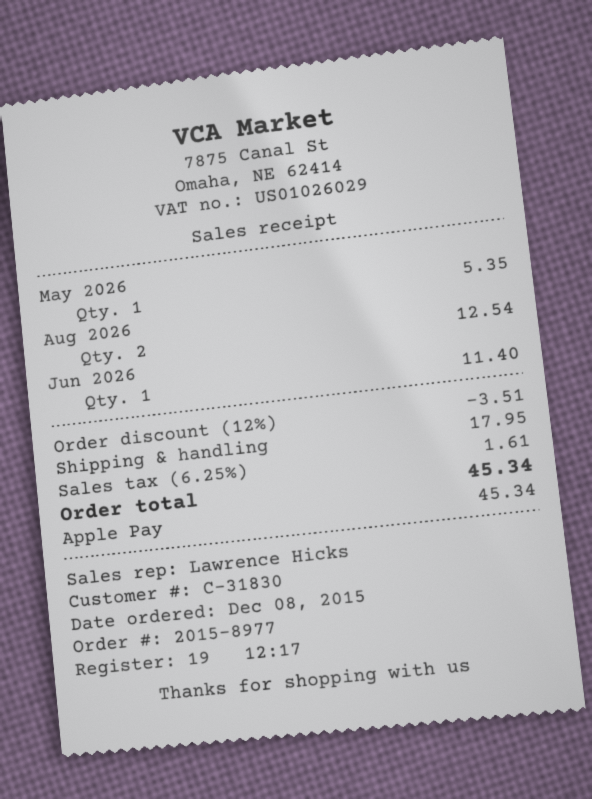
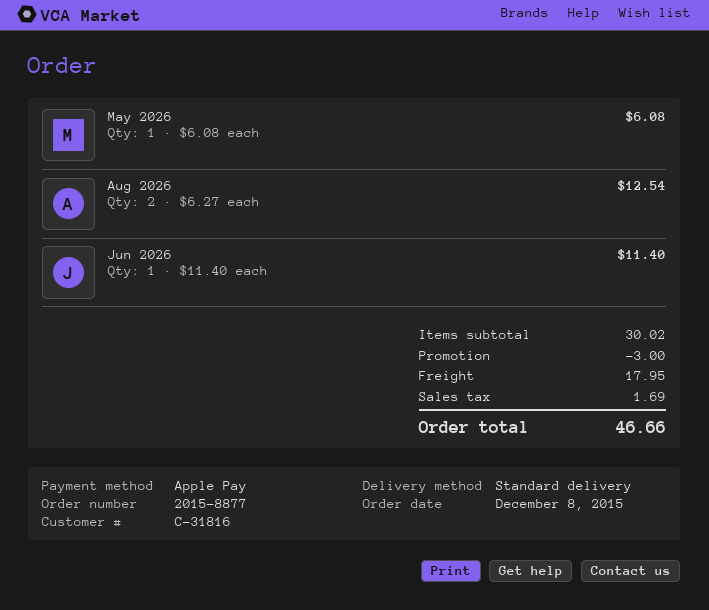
order number: 2015-8977 -> 2015-8877
customer number: C-31830 -> C-31816
May 2026: 1 for 5.35 -> 1 for 6.08
discount: 3.51 -> 3.00
tax: 1.61 -> 1.69
total: 45.34 -> 46.66

